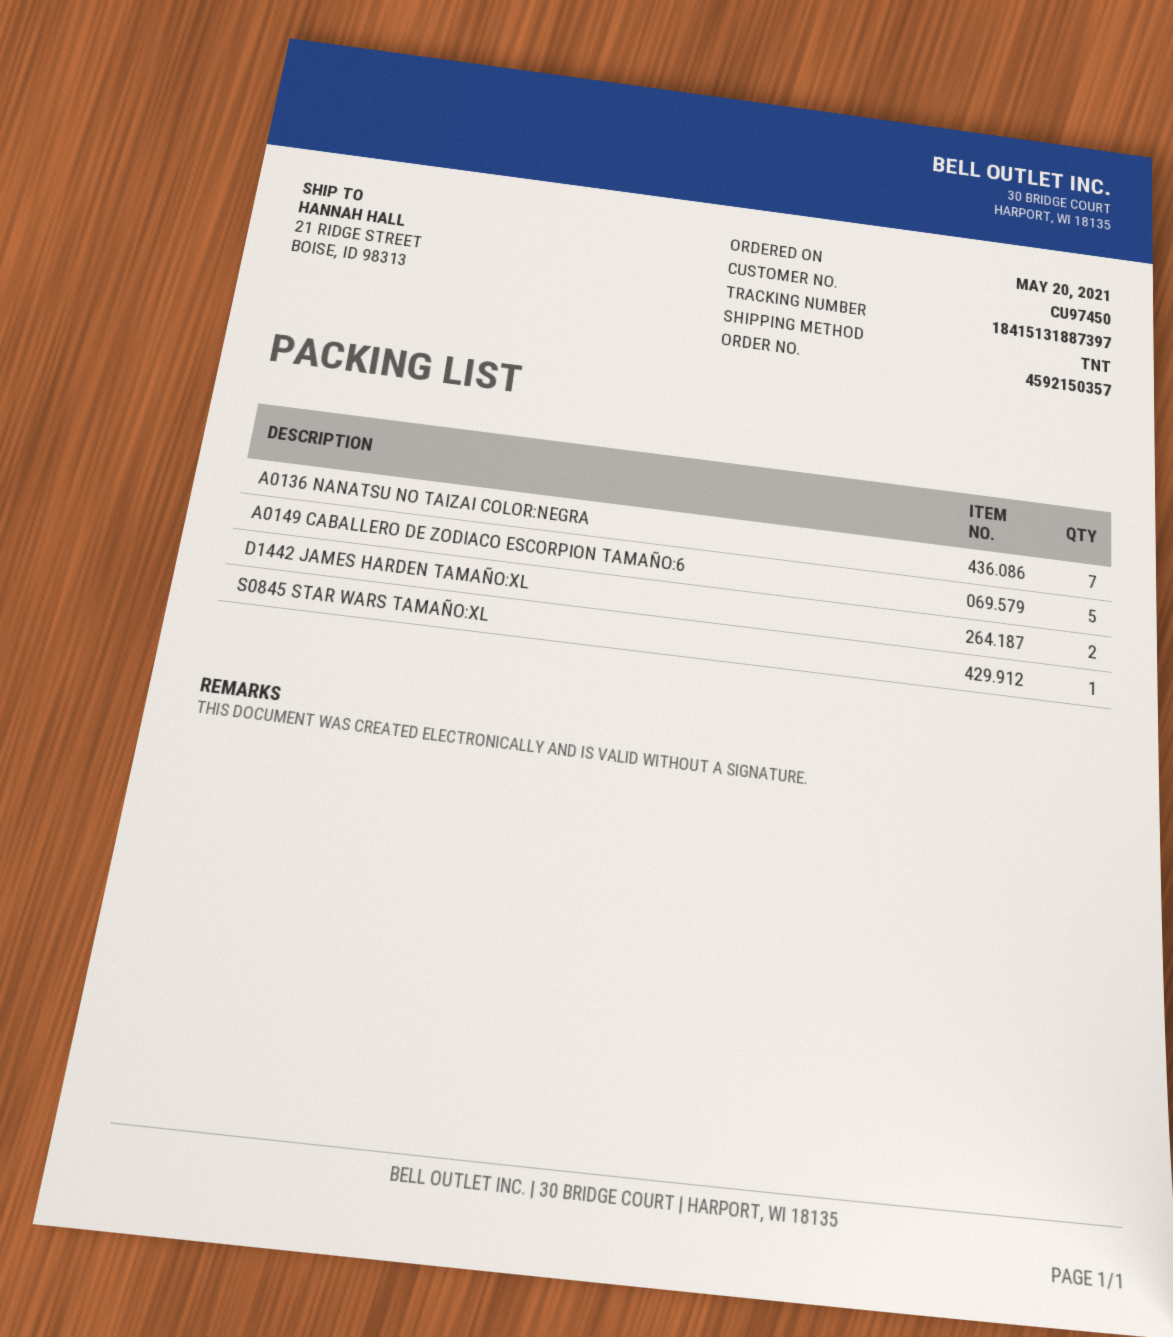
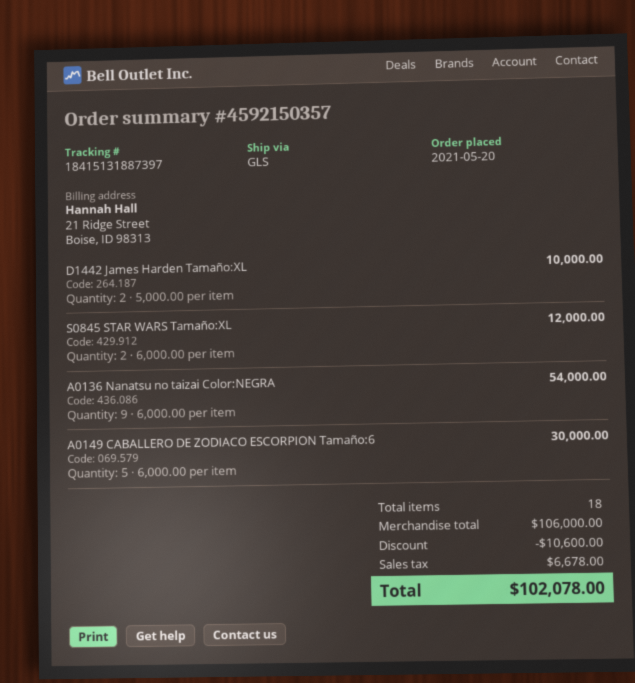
shipping method: TNT -> GLS
A0136 NANATSU NO TAIZAI COLOR:NEGRA: 7 -> 9
S0845 STAR WARS TAMAÑO:XL: 1 -> 2

